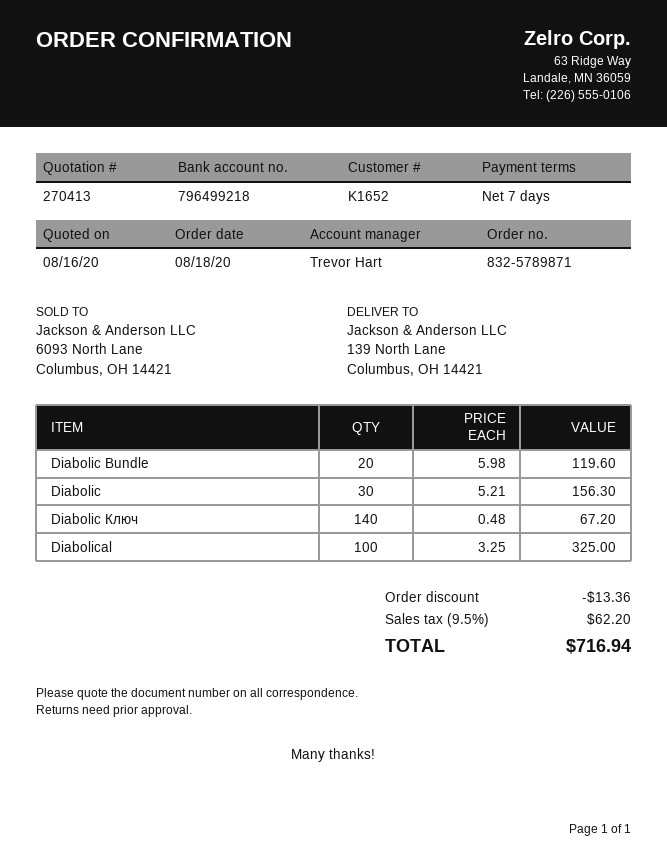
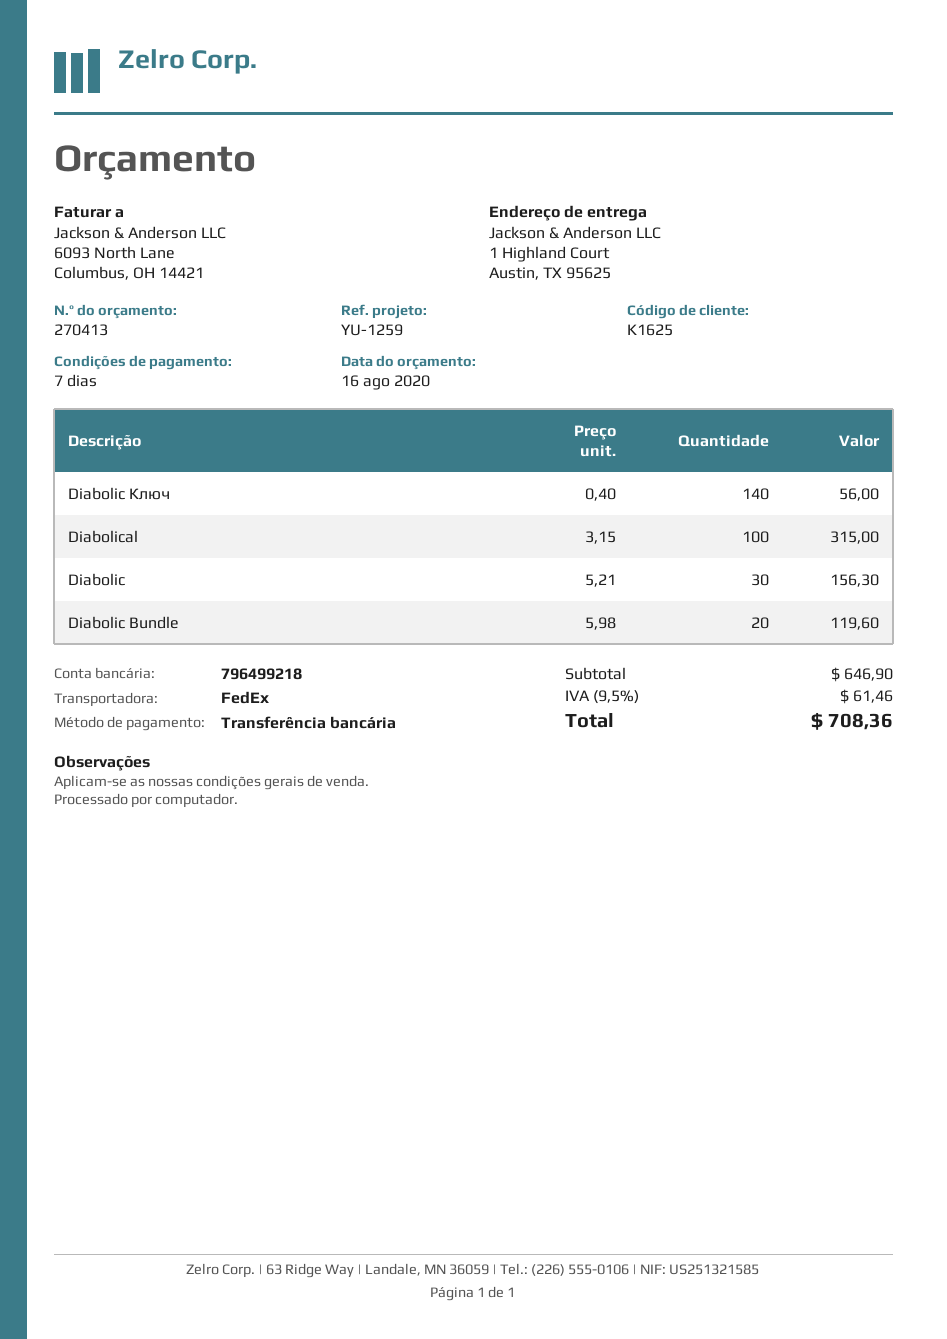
customer number: K1652 -> K1625
ship to: 139 North Lane, Columbus, OH 14421 -> 1 Highland Court, Austin, TX 95625
Diabolic Ключ: 140 x 0.48 = 67.20 -> 140 x 0.40 = 56.00
Diabolical: 100 x 3.25 = 325.00 -> 100 x 3.15 = 315.00
discount: 13.36 -> none
tax: 9.5% = 62.20 -> 9.5% = 61.46
total: 716.94 -> 708.36

